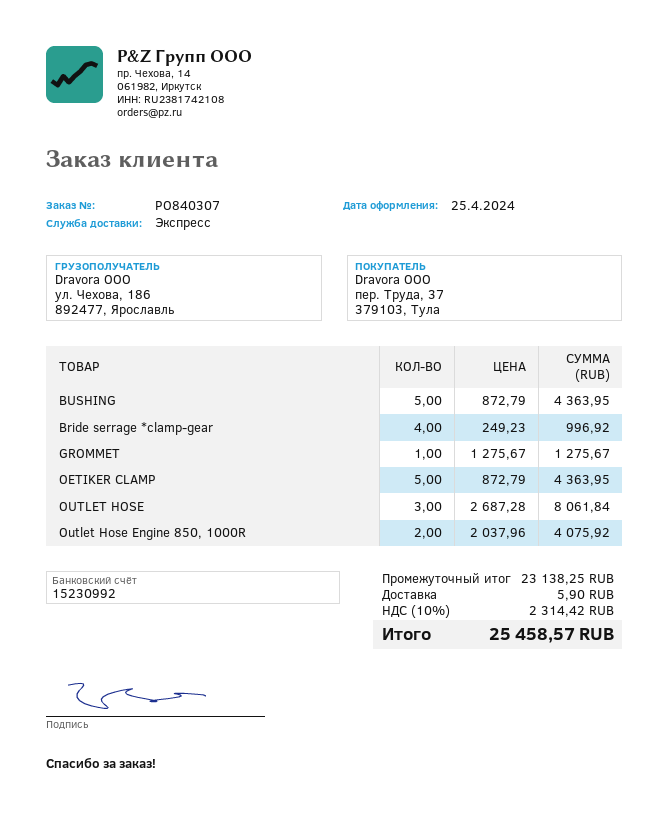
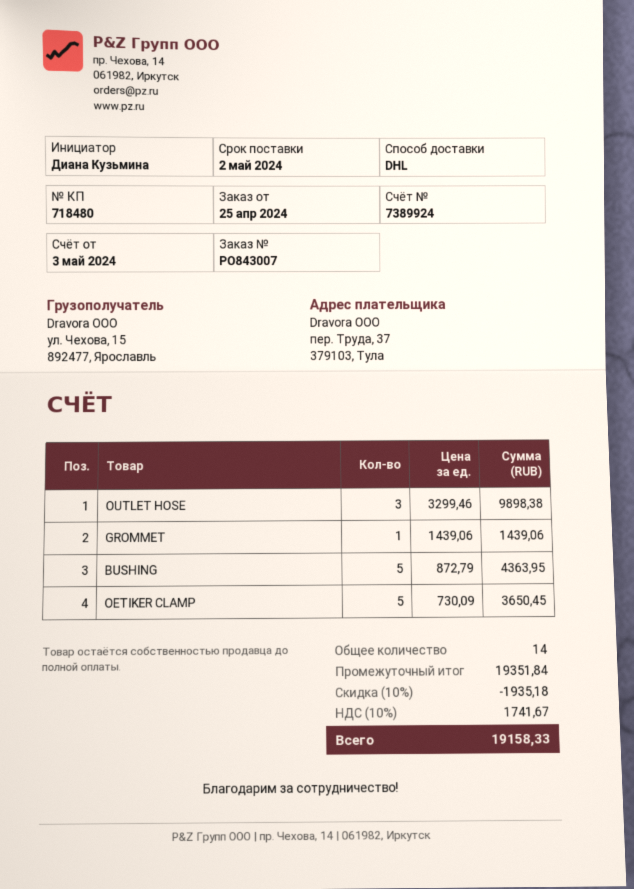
order number: PO840307 -> PO843007
shipping method: express -> DHL
ship to: ул. Чехова, 186, 892477, Ярославль -> ул. Чехова, 15, 892477, Ярославль
Bride serrage *clamp-gear: 4 x 249.23 = 996.92 -> none
GROMMET: 1 x 1275.67 = 1275.67 -> 1 x 1439.06 = 1439.06
OETIKER CLAMP: 5 x 872.79 = 4363.95 -> 5 x 730.09 = 3650.45
OUTLET HOSE: 3 x 2687.28 = 8061.84 -> 3 x 3299.46 = 9898.38
Outlet Hose Engine 850, 1000R: 2 x 2037.96 = 4075.92 -> none
subtotal: 23138.25 -> 19351.84
discount: none -> 10% = 1935.18
shipping: 5.90 -> none
tax: 10% = 2314.42 -> 10% = 1741.67
total: 25458.57 -> 19158.33

